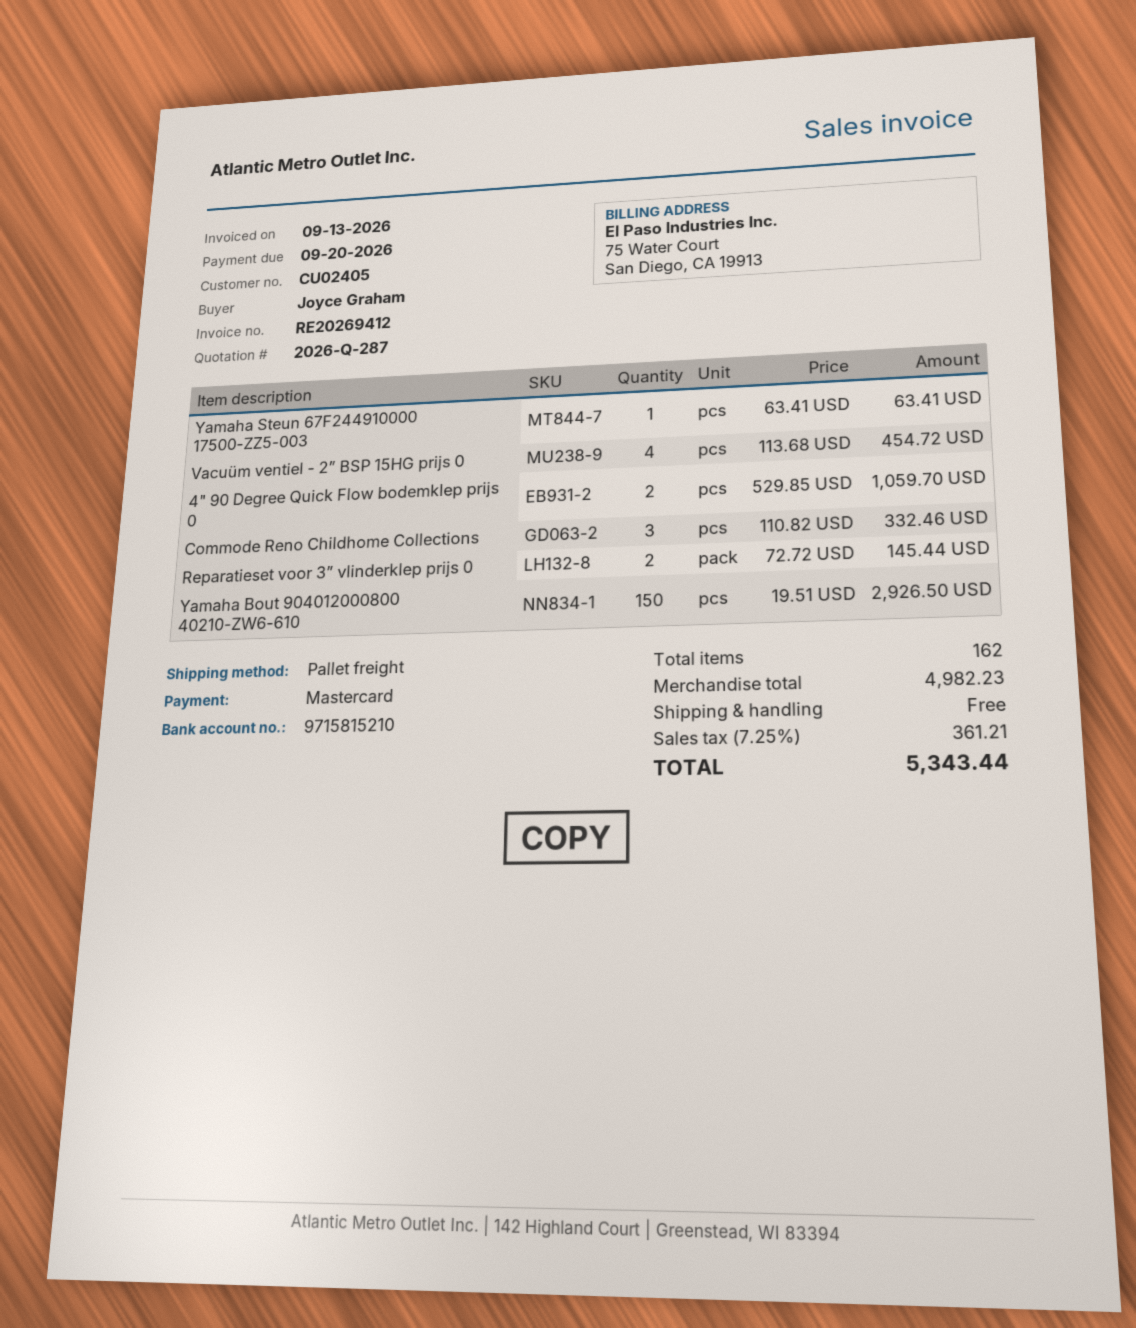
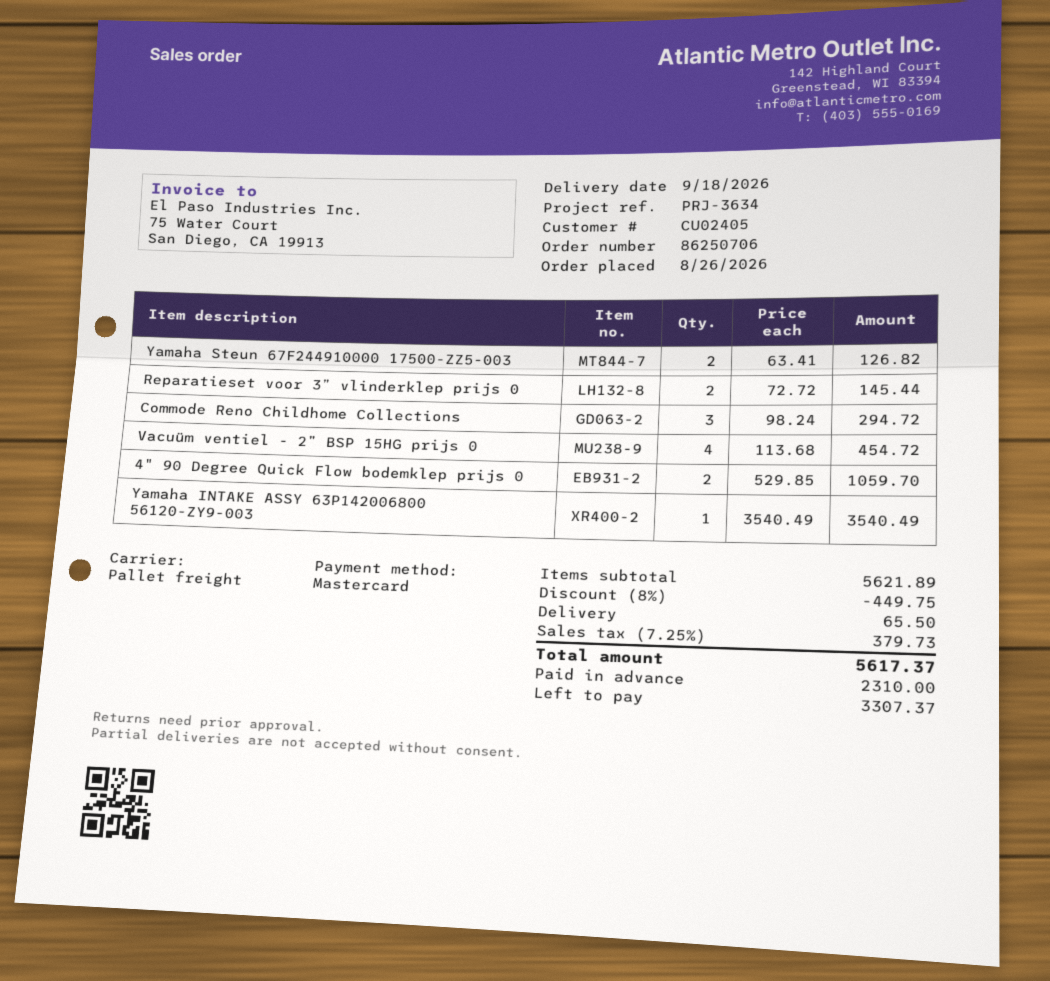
Yamaha Steun 67F244910000 17500-ZZ5-003: 1 x 63.41 = 63.41 -> 2 x 63.41 = 126.82
Commode Reno Childhome Collections: 3 x 110.82 = 332.46 -> 3 x 98.24 = 294.72
Yamaha Bout 904012000800 40210-ZW6-610: 150 x 19.51 = 2926.50 -> none
Yamaha INTAKE ASSY 63P142006800 56120-ZY9-003: none -> 1 x 3540.49 = 3540.49
subtotal: 4982.23 -> 5621.89
discount: none -> 8% = 449.75
shipping: 0.00 -> 65.50
tax: 7.25% = 361.21 -> 7.25% = 379.73
total: 5343.44 -> 5617.37

